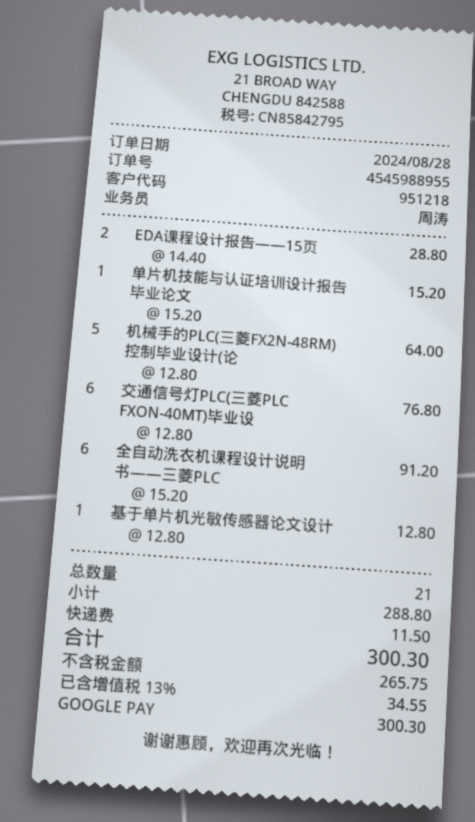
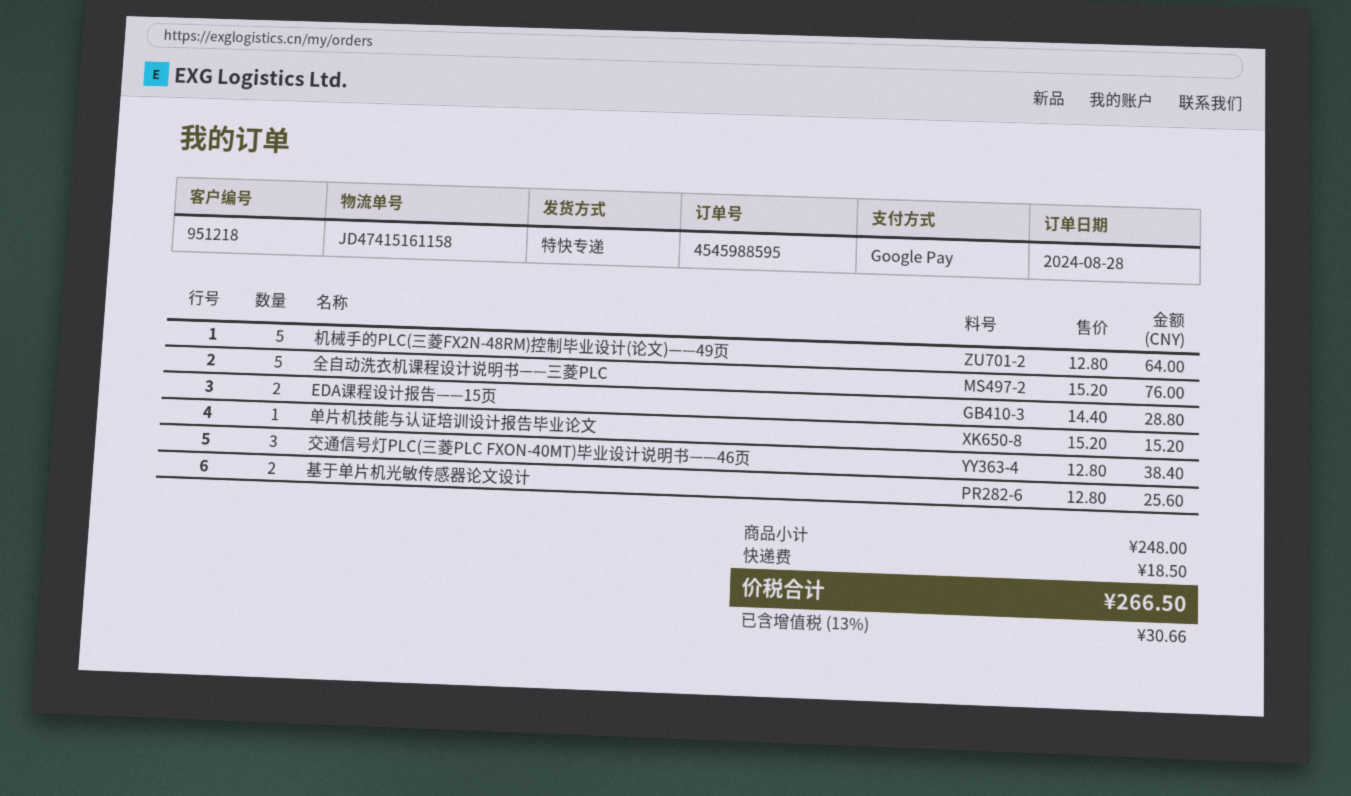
order number: 4545988955 -> 4545988595
交通信号灯PLC(三菱PLC FXON-40MT)毕业设: 6 x 12.80 = 76.80 -> 3 x 12.80 = 38.40
全自动洗衣机课程设计说明书——三菱PLC: 6 x 15.20 = 91.20 -> 5 x 15.20 = 76.00
基于单片机光敏传感器论文设计: 1 x 12.80 = 12.80 -> 2 x 12.80 = 25.60
subtotal: 288.80 -> 248.00
shipping: 11.50 -> 18.50
tax: 13% = 34.55 -> 13% = 30.66
total: 300.30 -> 266.50

